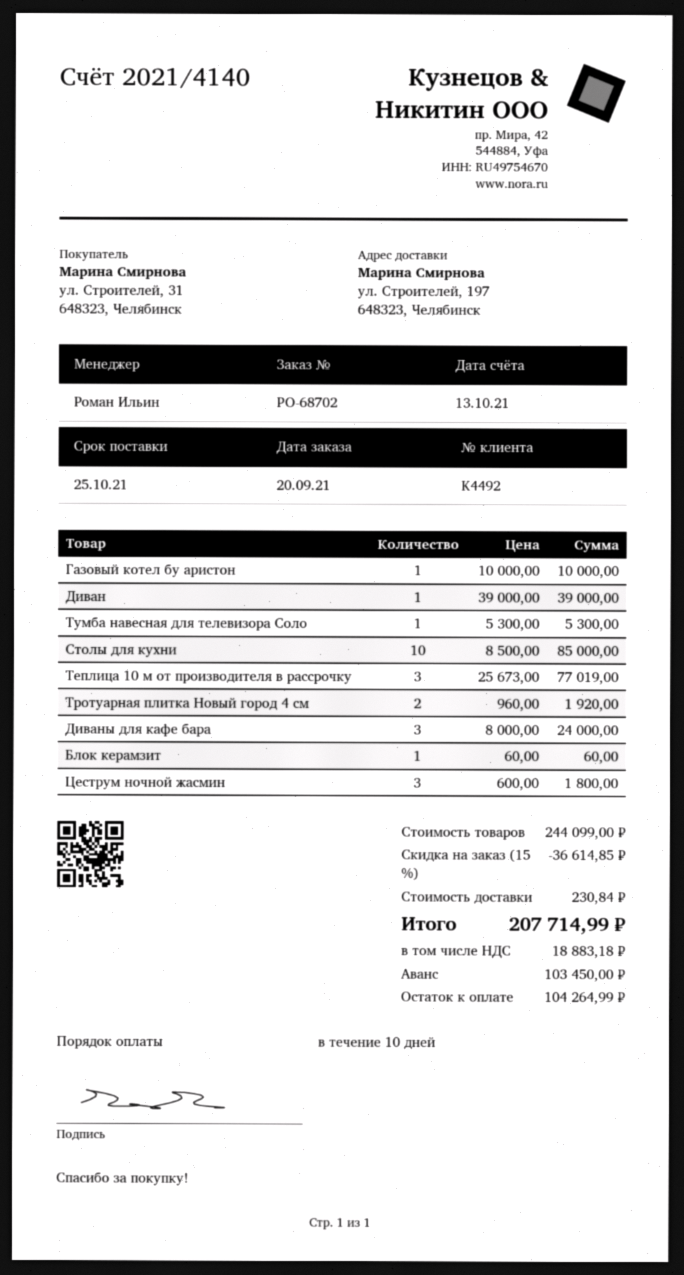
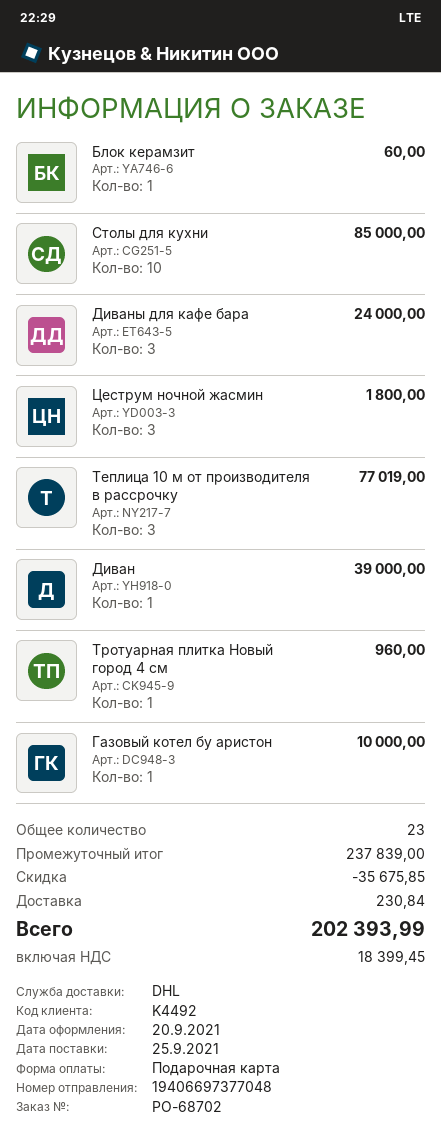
delivery date: 2021-10-25 -> 2021-09-25
Тумба навесная для телевизора Соло: 1 for 5300.00 -> none
Тротуарная плитка Новый город 4 см: 2 for 1920.00 -> 1 for 960.00
subtotal: 244099.00 -> 237839.00
discount: 36614.85 -> 35675.85
tax: 18883.18 -> 18399.45
total: 207714.99 -> 202393.99

